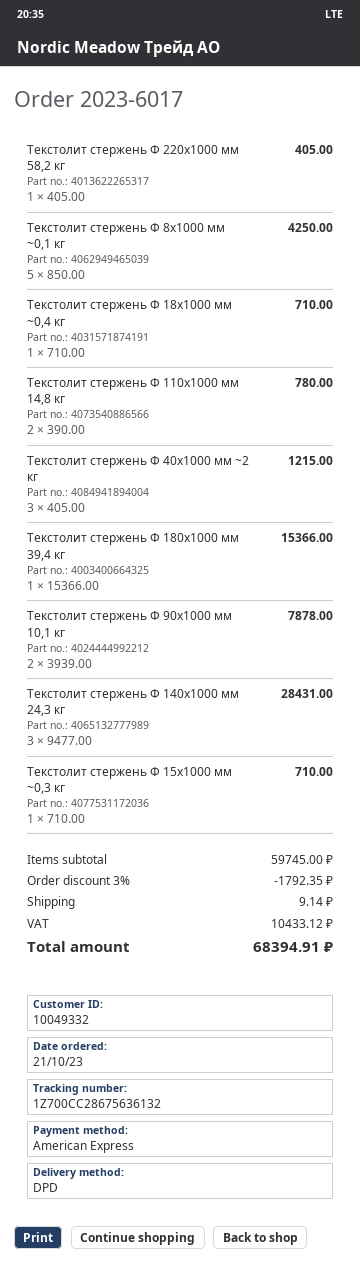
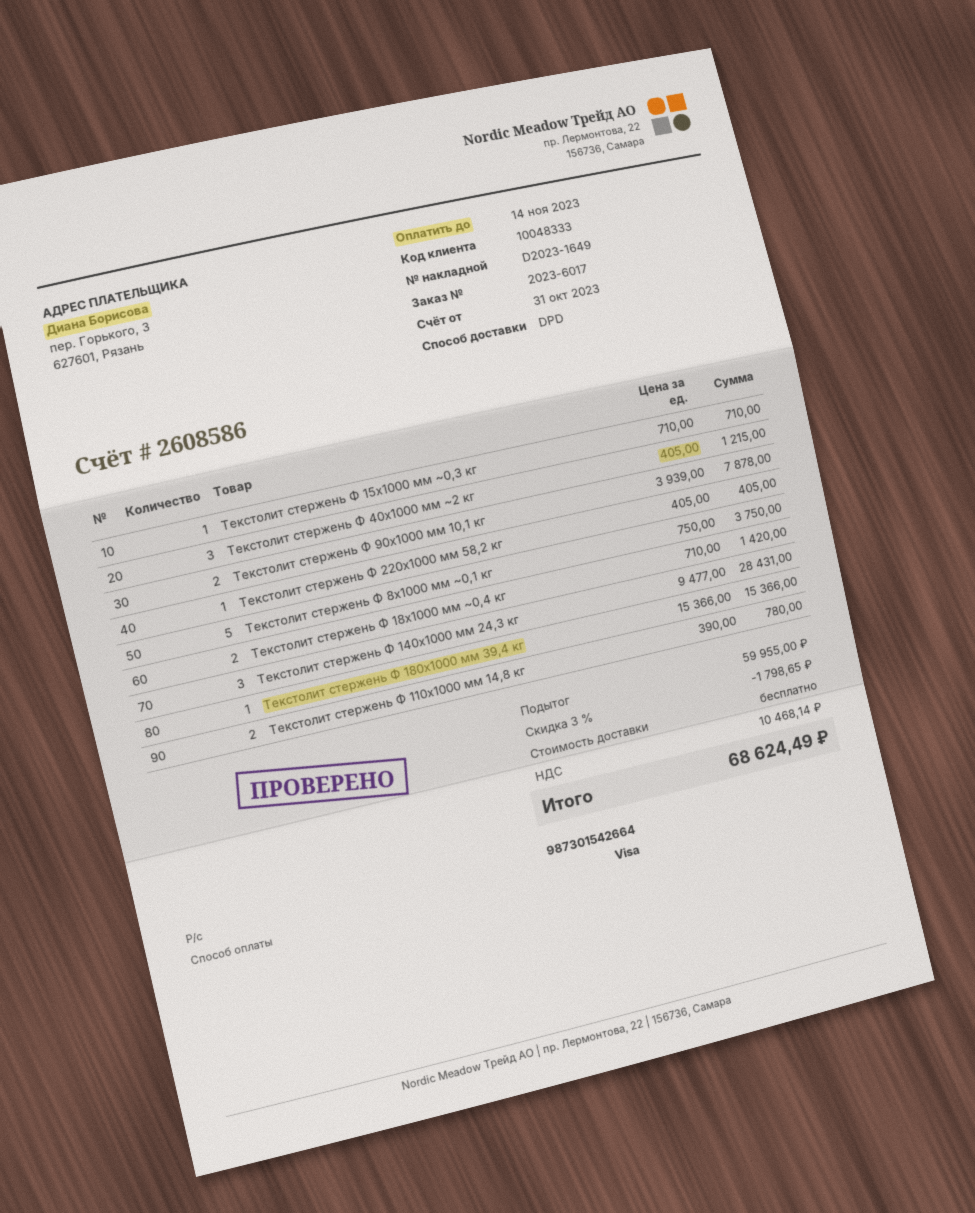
customer number: 10049332 -> 10048333
payment method: American Express -> Visa
Текстолит стержень Ф 8х1000 мм ~0,1 кг: 5 x 850.00 = 4250.00 -> 5 x 750.00 = 3750.00
Текстолит стержень Ф 18х1000 мм ~0,4 кг: 1 x 710.00 = 710.00 -> 2 x 710.00 = 1420.00
subtotal: 59745.00 -> 59955.00
discount: 3% = 1792.35 -> 3% = 1798.65
shipping: 9.14 -> 0.00
tax: 10433.12 -> 10468.14
total: 68394.91 -> 68624.49

